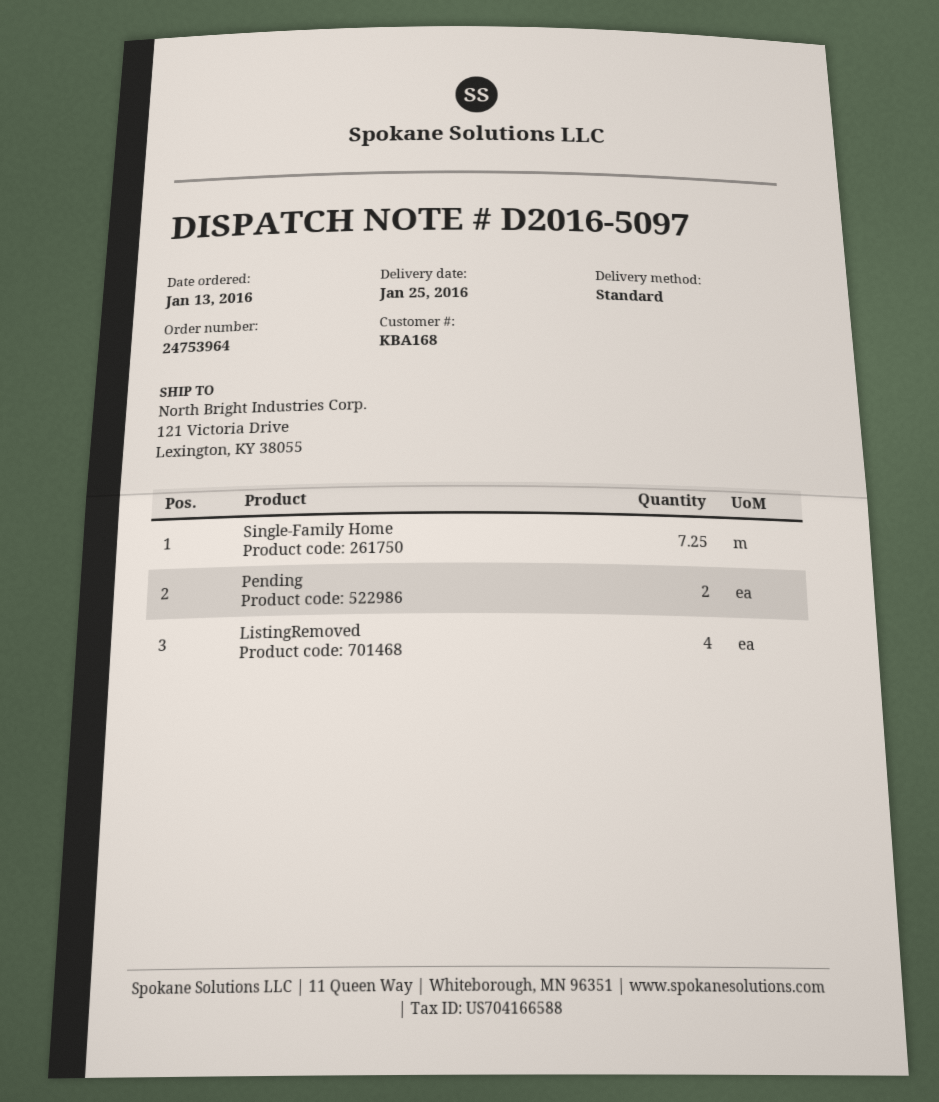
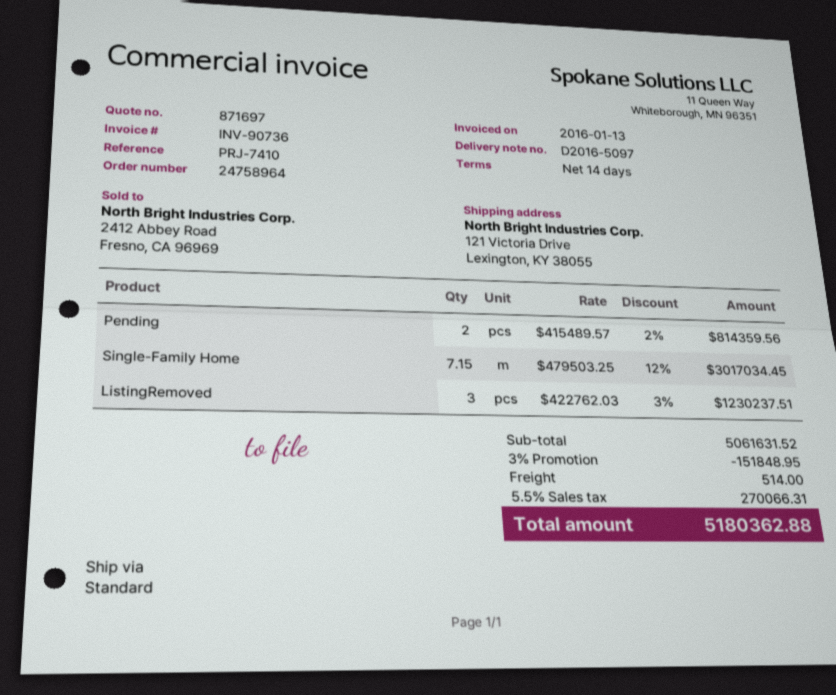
order number: 24753964 -> 24758964
Single-Family Home: 7.25 -> 7.15
ListingRemoved: 4 -> 3

